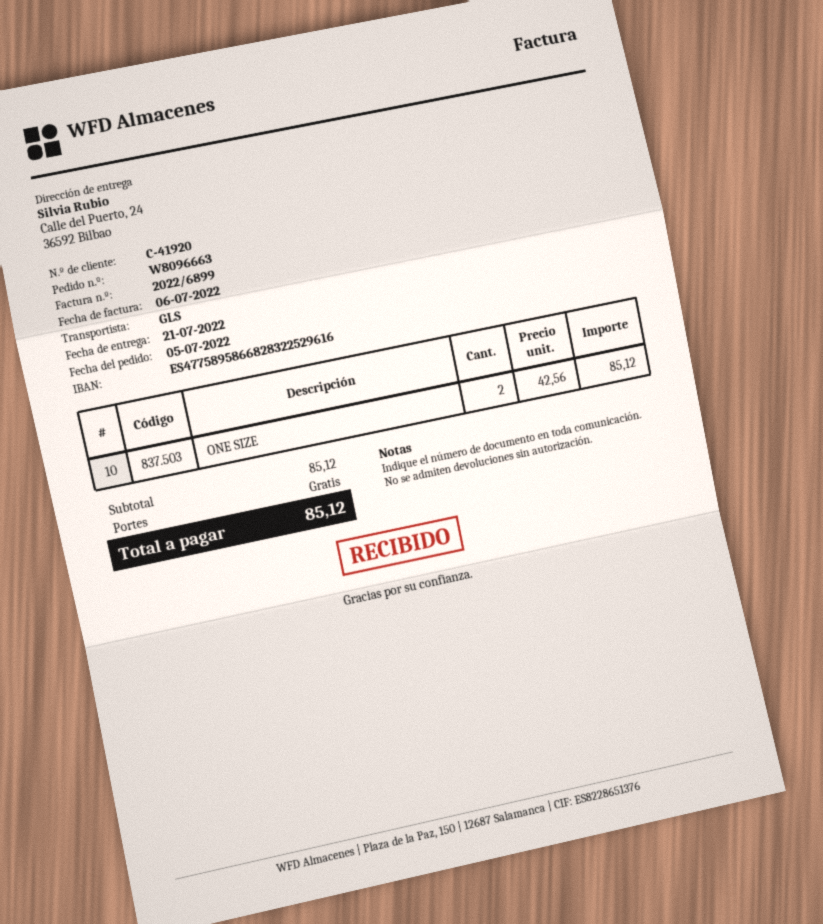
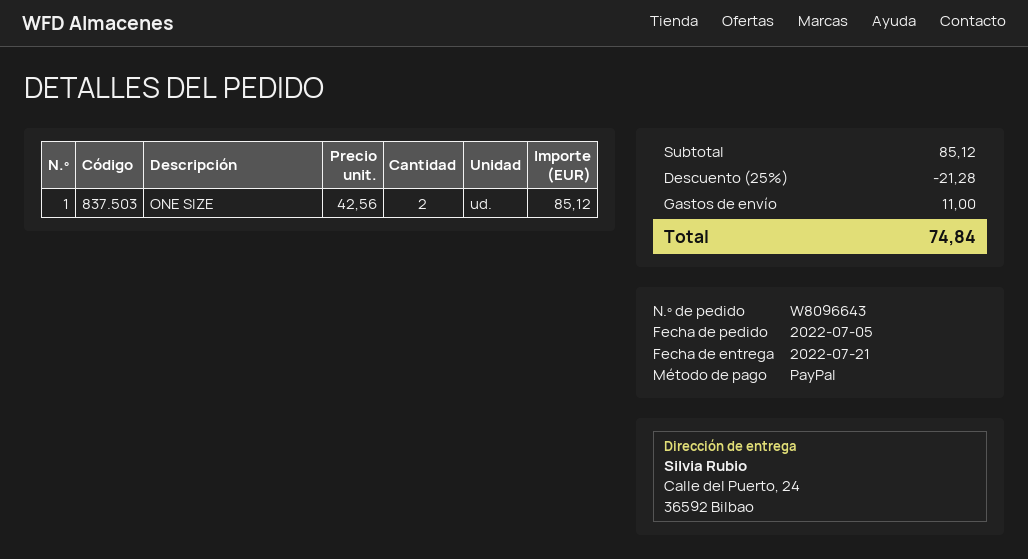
order number: W8096663 -> W8096643
discount: none -> 25% = 21.28
shipping: 0.00 -> 11.00
total: 85.12 -> 74.84

